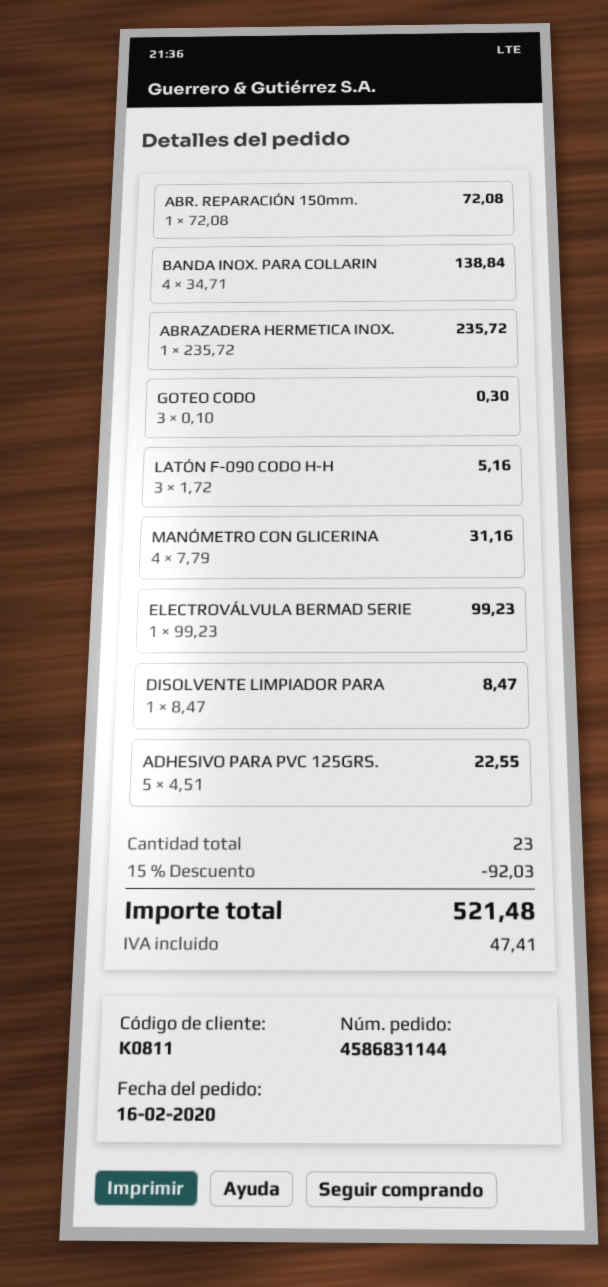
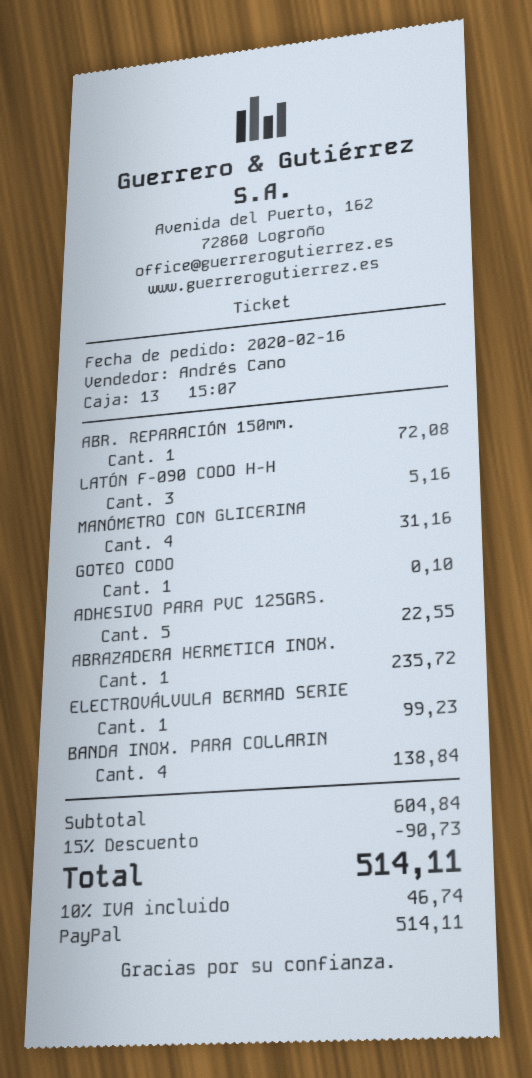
GOTEO CODO: 3 for 0.30 -> 1 for 0.10
DISOLVENTE LIMPIADOR PARA: 1 for 8.47 -> none
discount: 15% = 92.03 -> 15% = 90.73
tax: 47.41 -> 46.74
total: 521.48 -> 514.11

